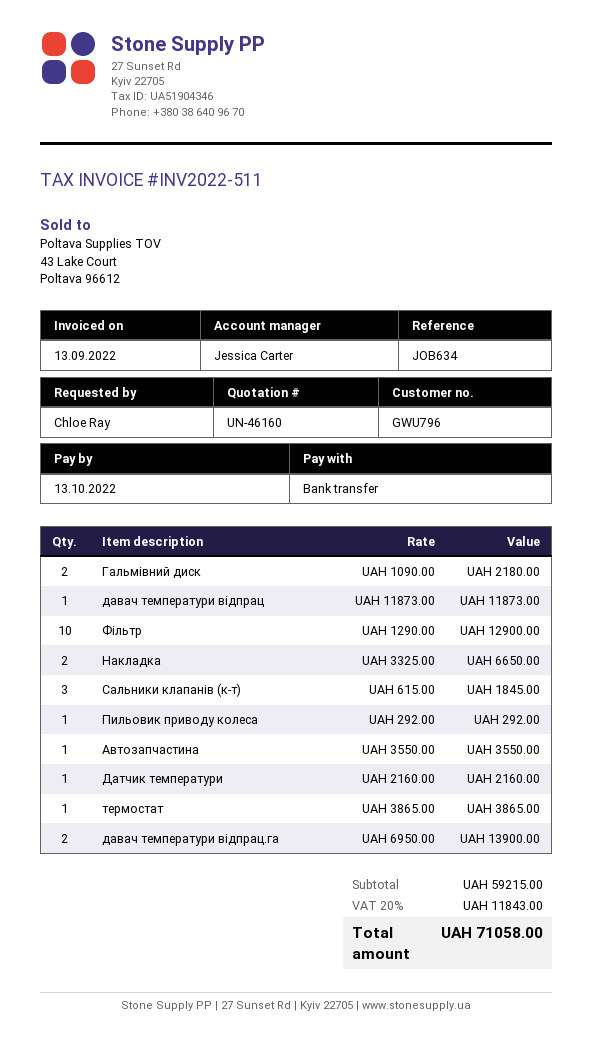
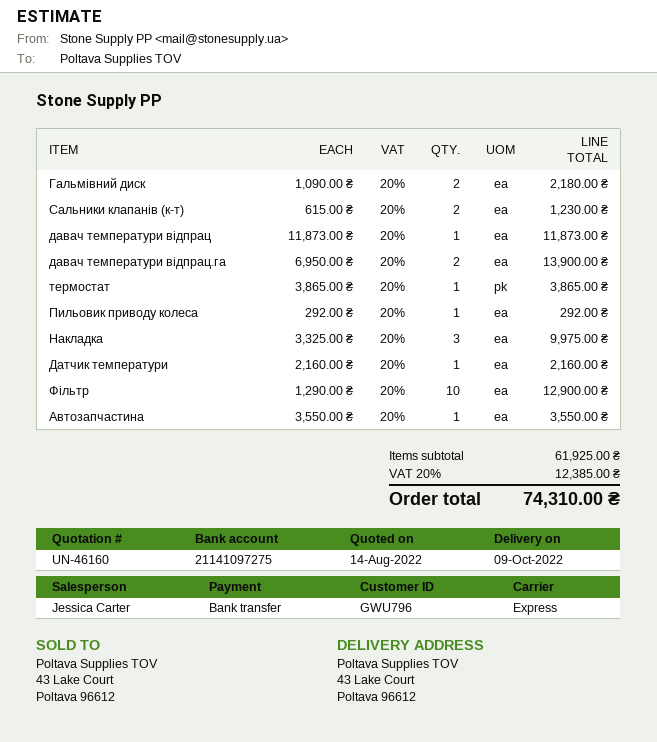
Накладка: 2 x 3325.00 = 6650.00 -> 3 x 3325.00 = 9975.00
Сальники клапанів (к-т): 3 x 615.00 = 1845.00 -> 2 x 615.00 = 1230.00
subtotal: 59215.00 -> 61925.00
tax: 20% = 11843.00 -> 20% = 12385.00
total: 71058.00 -> 74310.00

